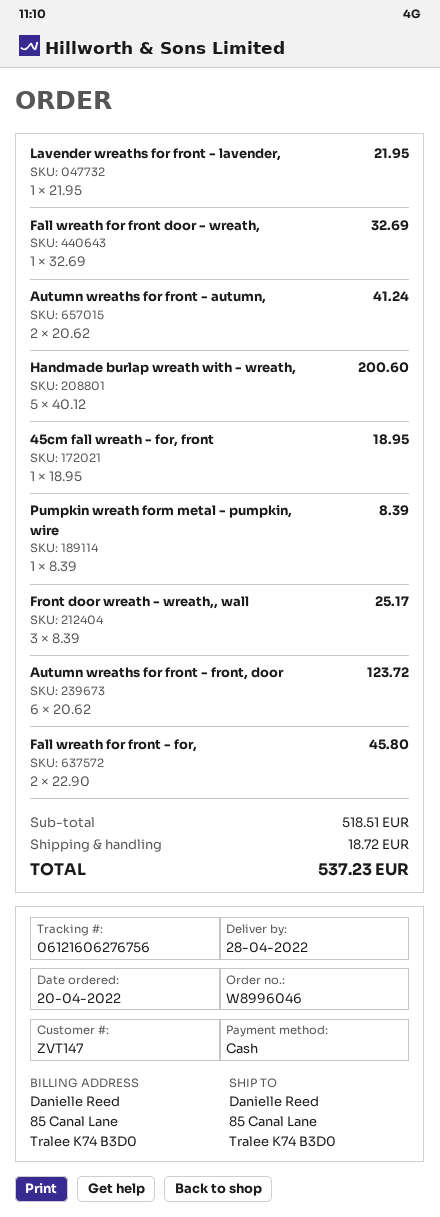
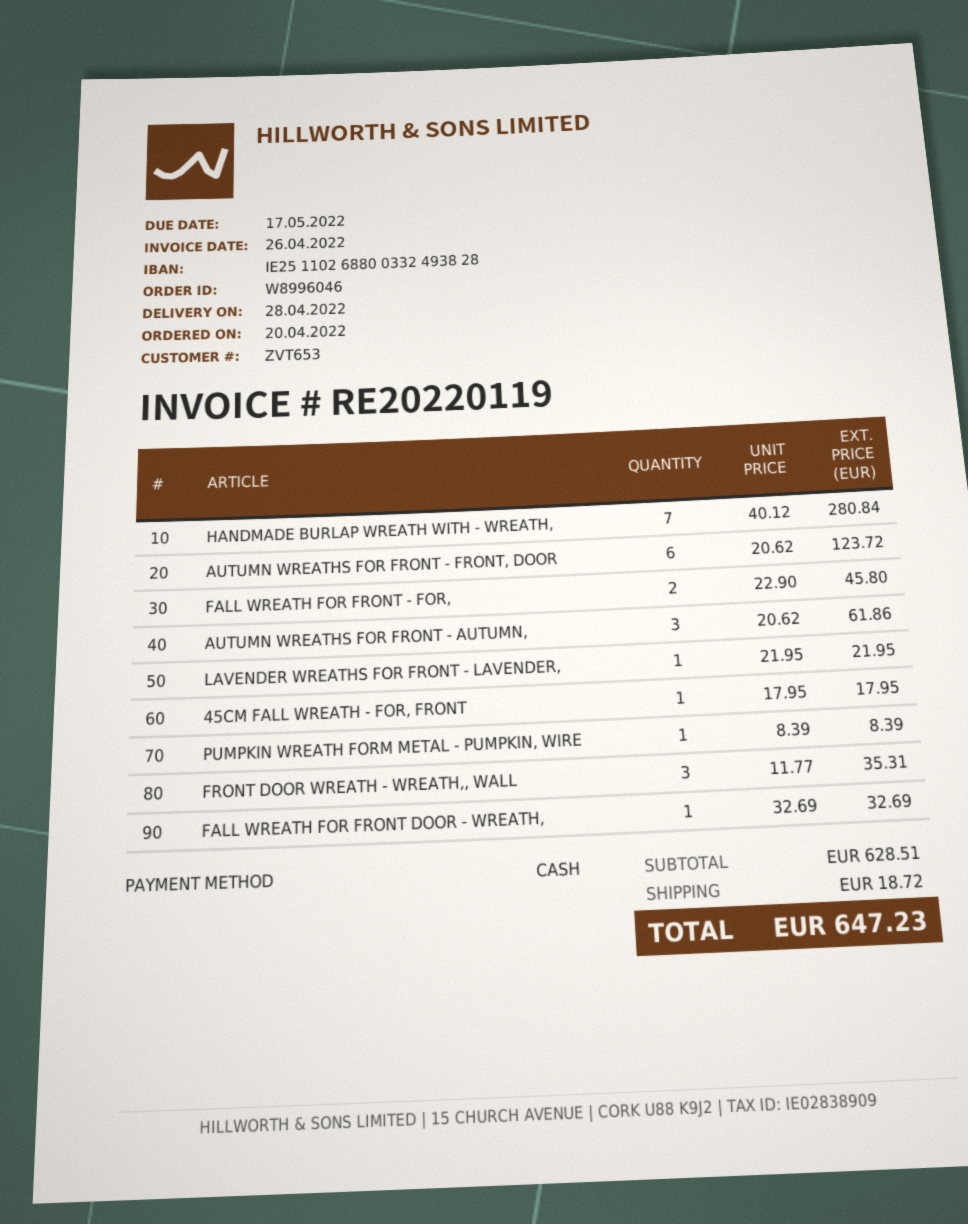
customer number: ZVT147 -> ZVT653
Autumn wreaths for front - autumn,: 2 x 20.62 = 41.24 -> 3 x 20.62 = 61.86
Handmade burlap wreath with - wreath,: 5 x 40.12 = 200.60 -> 7 x 40.12 = 280.84
45cm fall wreath - for, front: 1 x 18.95 = 18.95 -> 1 x 17.95 = 17.95
Front door wreath - wreath,, wall: 3 x 8.39 = 25.17 -> 3 x 11.77 = 35.31
subtotal: 518.51 -> 628.51
total: 537.23 -> 647.23

